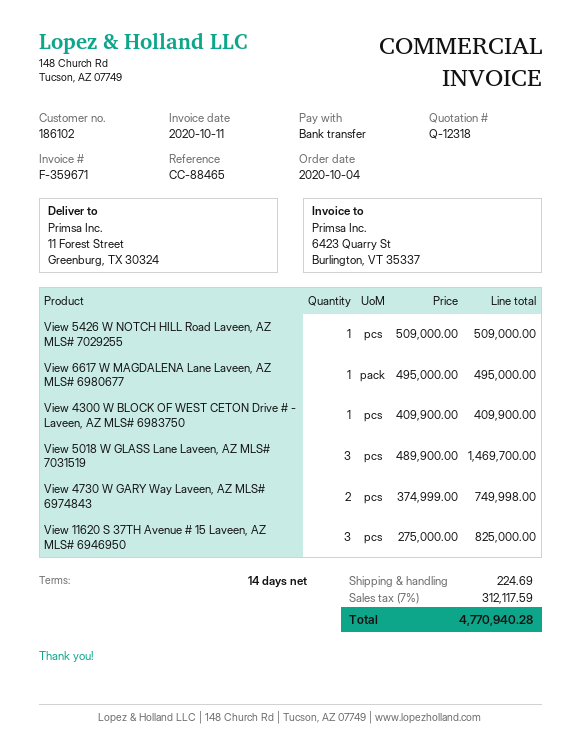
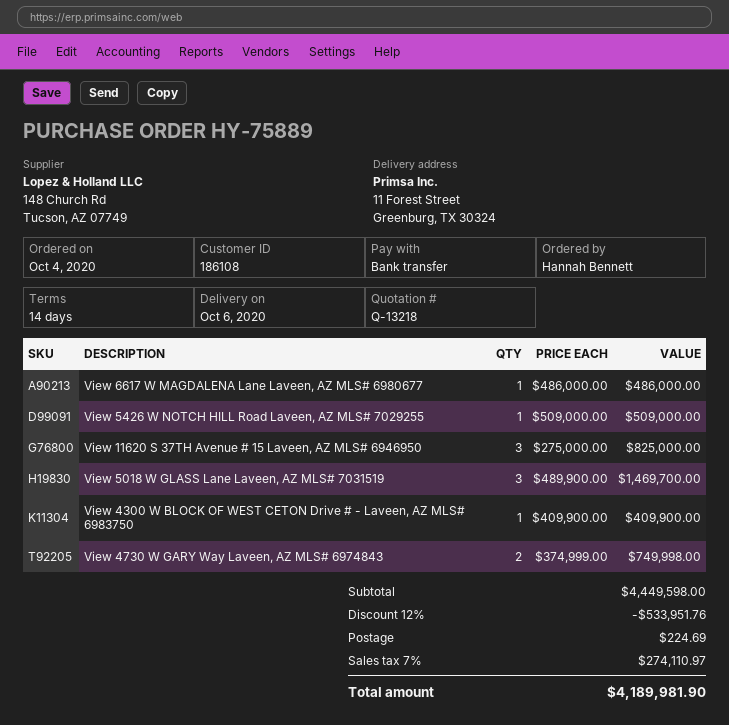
quote number: Q-12318 -> Q-13218
customer number: 186102 -> 186108
View 6617 W MAGDALENA Lane Laveen, AZ MLS# 6980677: 1 x 495000.00 = 495000.00 -> 1 x 486000.00 = 486000.00
discount: none -> 12% = 533951.76
tax: 7% = 312117.59 -> 7% = 274110.97
total: 4770940.28 -> 4189981.90

